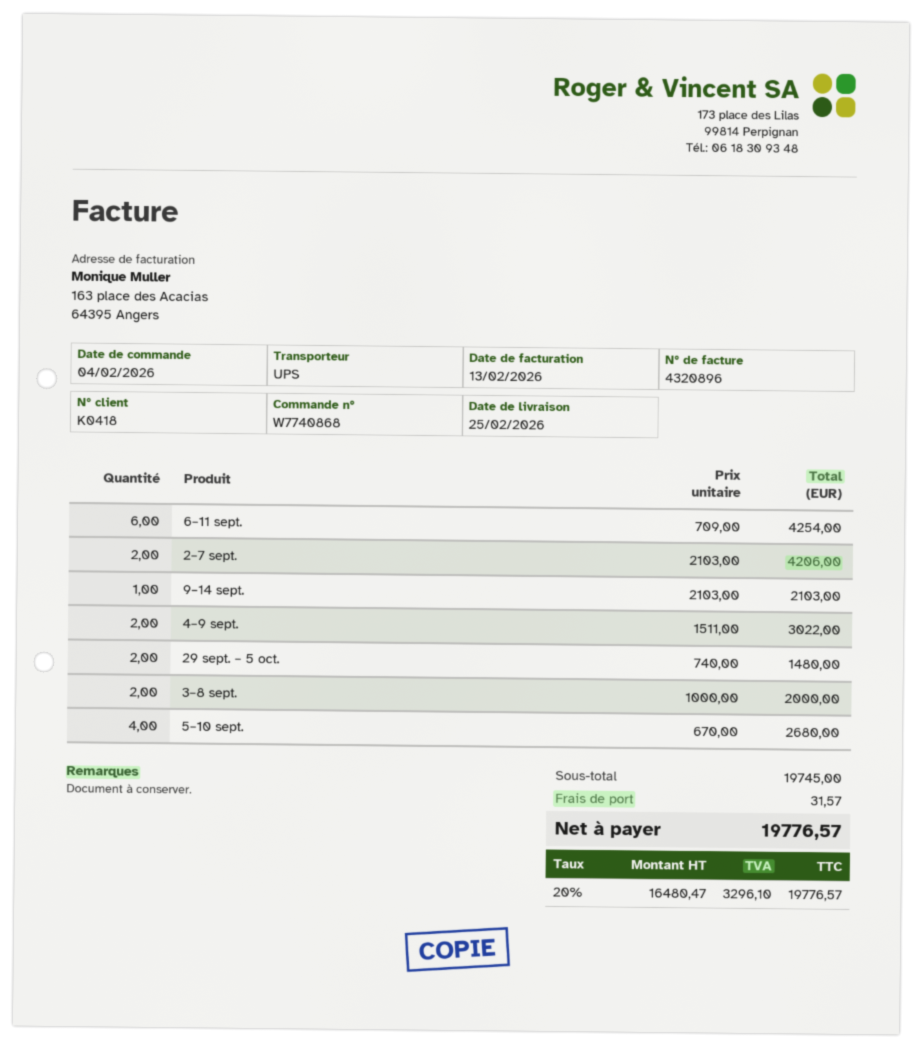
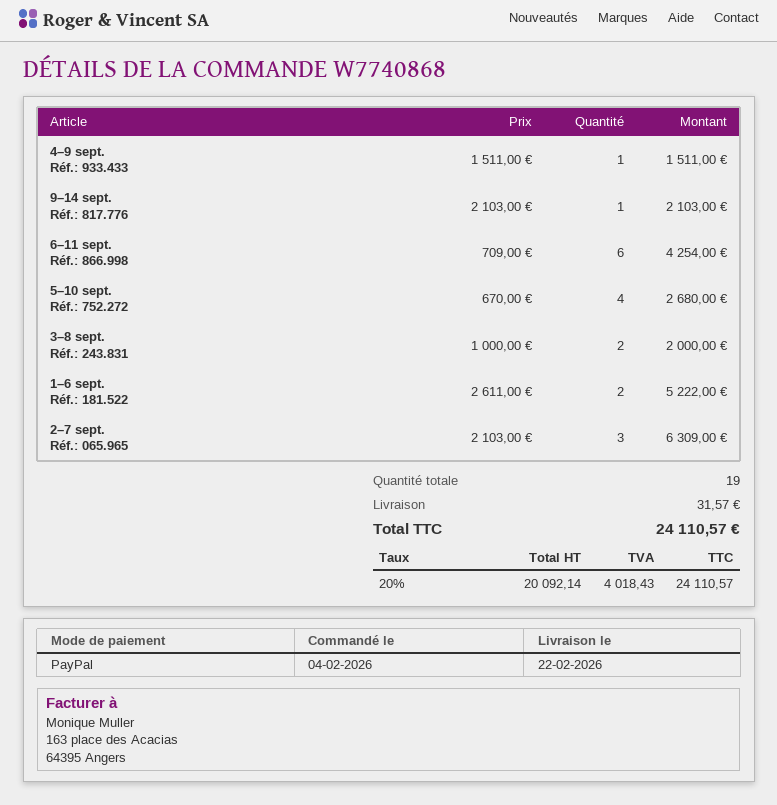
delivery date: 2026-02-25 -> 2026-02-22
2–7 sept.: 2 x 2103.00 = 4206.00 -> 3 x 2103.00 = 6309.00
4–9 sept.: 2 x 1511.00 = 3022.00 -> 1 x 1511.00 = 1511.00
29 sept. – 5 oct.: 2 x 740.00 = 1480.00 -> none
1–6 sept.: none -> 2 x 2611.00 = 5222.00
net: 16480.47 -> 20092.14
tax: 20% = 3296.10 -> 20% = 4018.43
total: 19776.57 -> 24110.57

